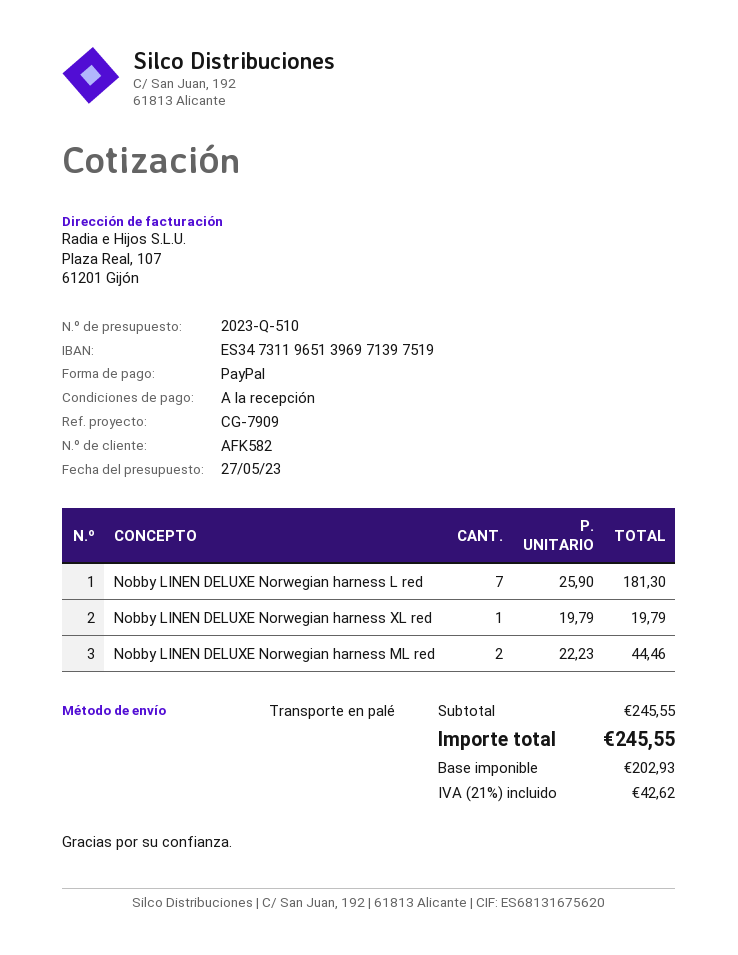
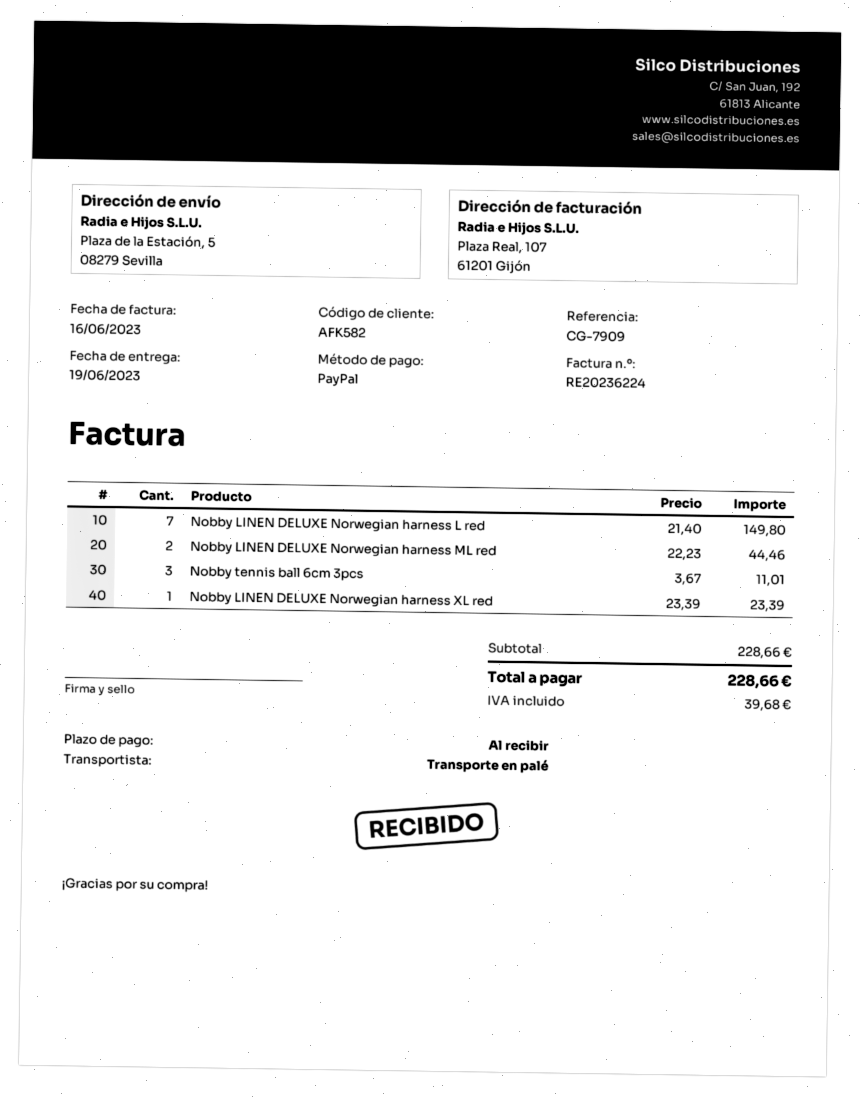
Nobby LINEN DELUXE Norwegian harness L red: 7 x 25.90 = 181.30 -> 7 x 21.40 = 149.80
Nobby LINEN DELUXE Norwegian harness XL red: 1 x 19.79 = 19.79 -> 1 x 23.39 = 23.39
Nobby tennis ball 6cm 3pcs: none -> 3 x 3.67 = 11.01
subtotal: 245.55 -> 228.66
tax: 42.62 -> 39.68
total: 245.55 -> 228.66

